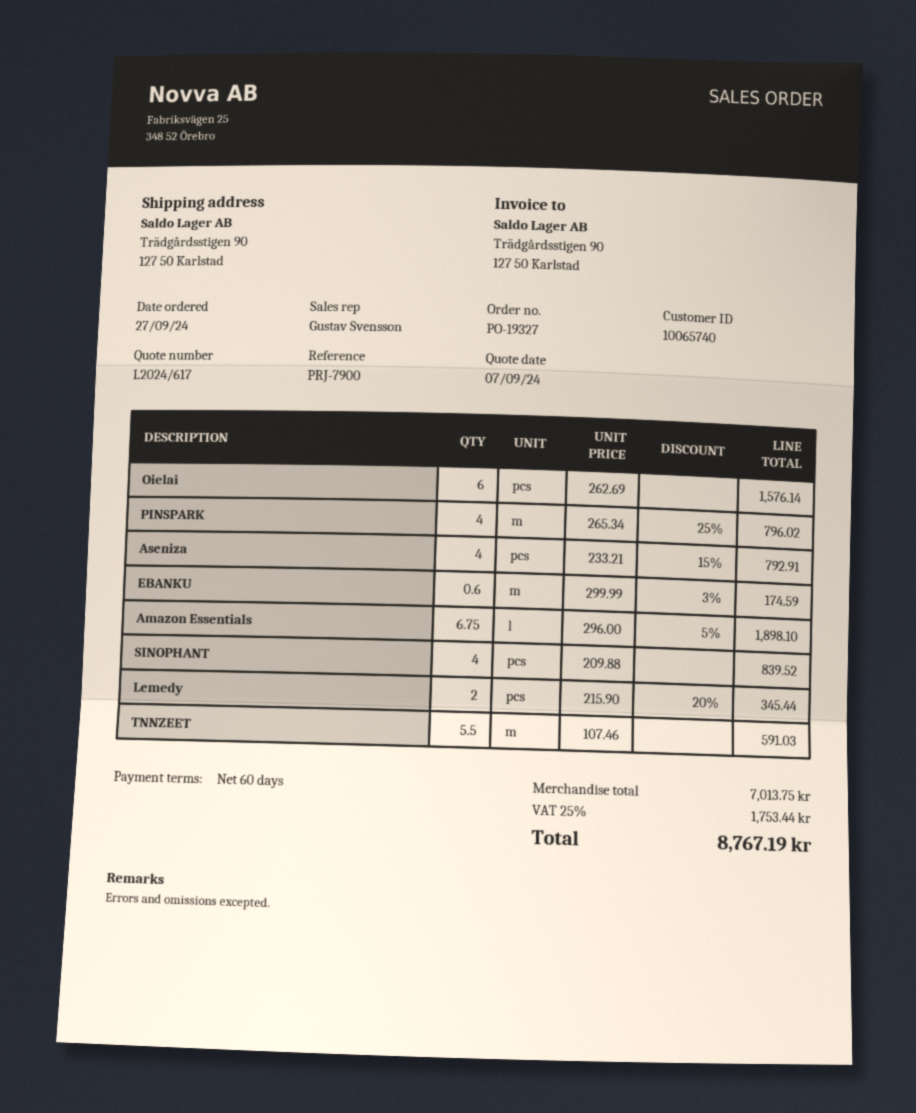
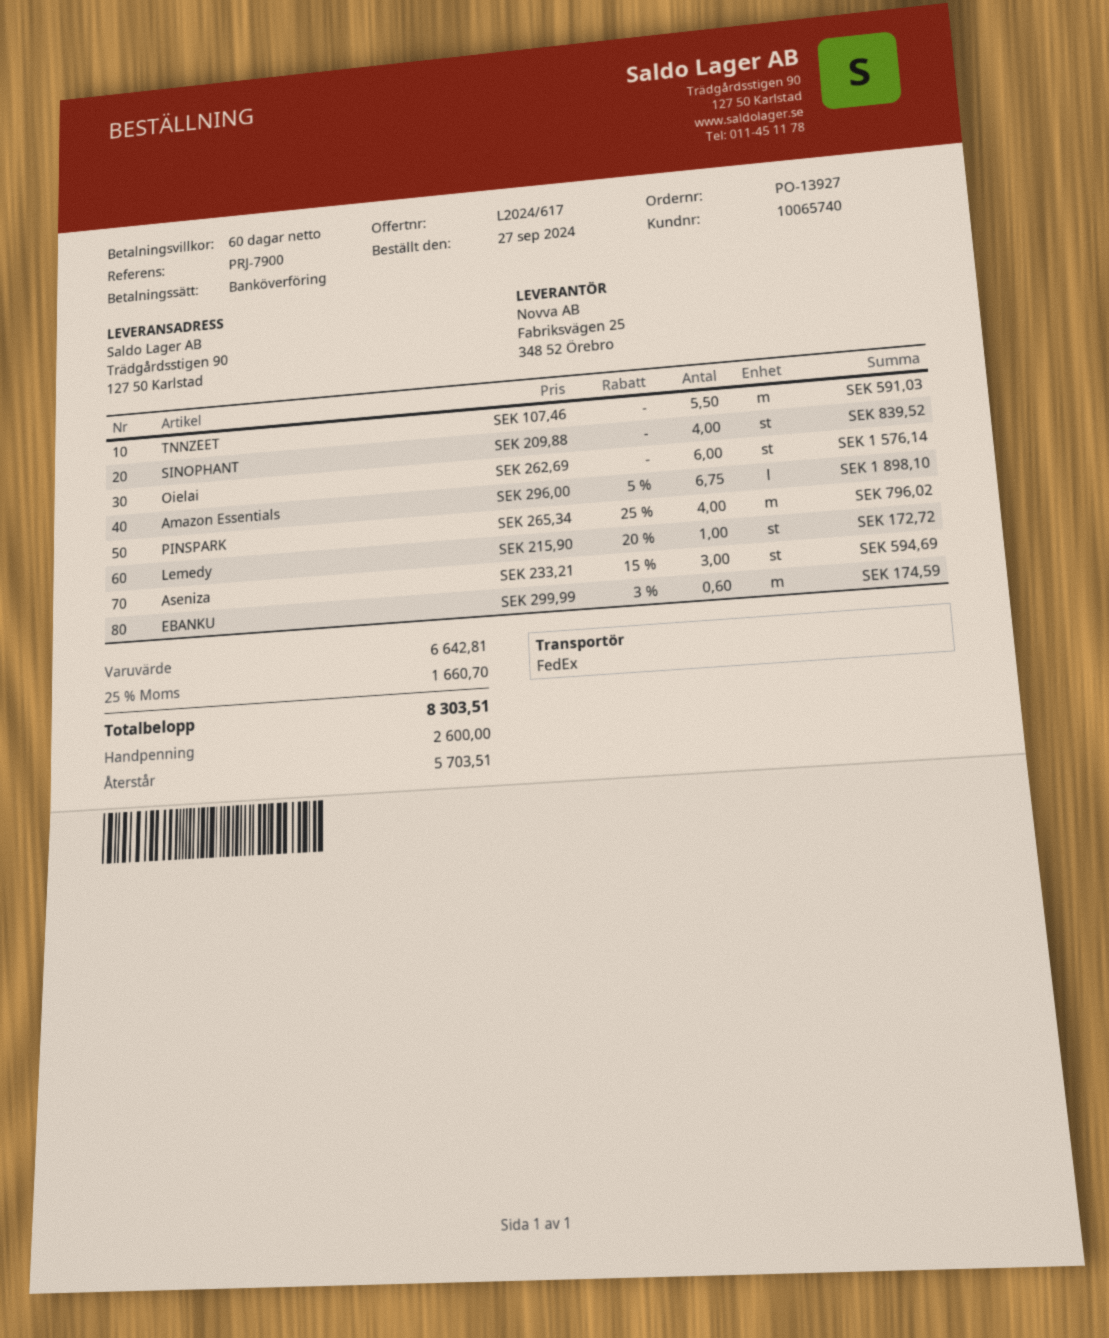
order number: PO-19327 -> PO-13927
Aseniza: 4 x 233.21 - 15% = 792.91 -> 3 x 233.21 - 15% = 594.69
Lemedy: 2 x 215.90 - 20% = 345.44 -> 1 x 215.90 - 20% = 172.72
subtotal: 7013.75 -> 6642.81
tax: 25% = 1753.44 -> 25% = 1660.70
total: 8767.19 -> 8303.51

